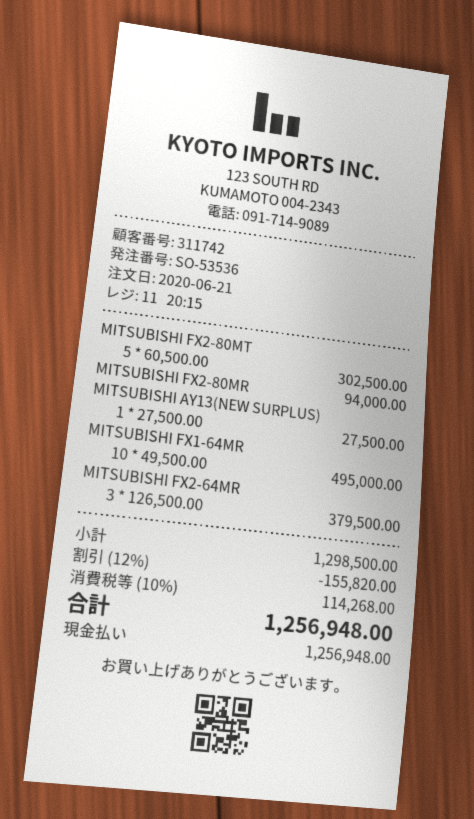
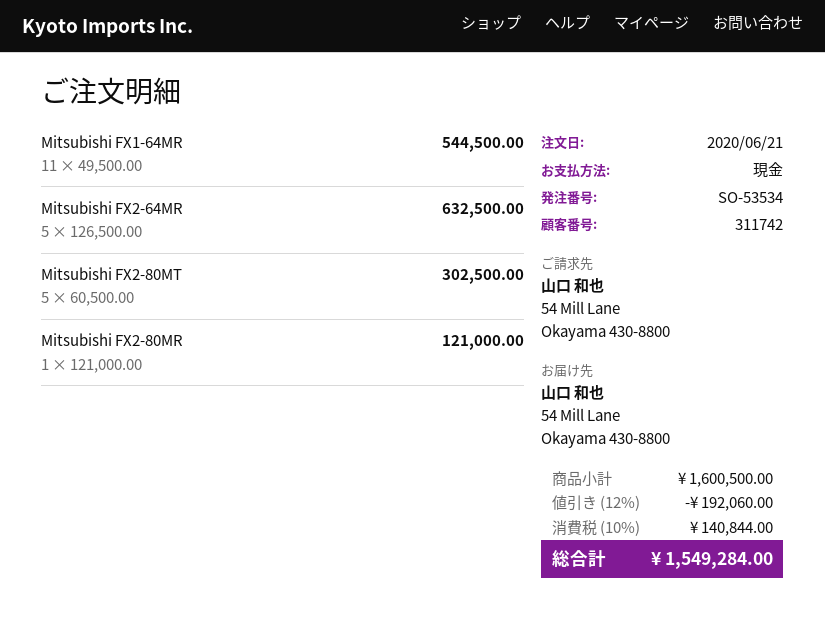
order number: SO-53536 -> SO-53534
MITSUBISHI FX2-80MR: 1 x 94000.00 = 94000.00 -> 1 x 121000.00 = 121000.00
MITSUBISHI AY13(NEW SURPLUS): 1 x 27500.00 = 27500.00 -> none
MITSUBISHI FX1-64MR: 10 x 49500.00 = 495000.00 -> 11 x 49500.00 = 544500.00
MITSUBISHI FX2-64MR: 3 x 126500.00 = 379500.00 -> 5 x 126500.00 = 632500.00
subtotal: 1298500.00 -> 1600500.00
discount: 12% = 155820.00 -> 12% = 192060.00
tax: 10% = 114268.00 -> 10% = 140844.00
total: 1256948.00 -> 1549284.00

